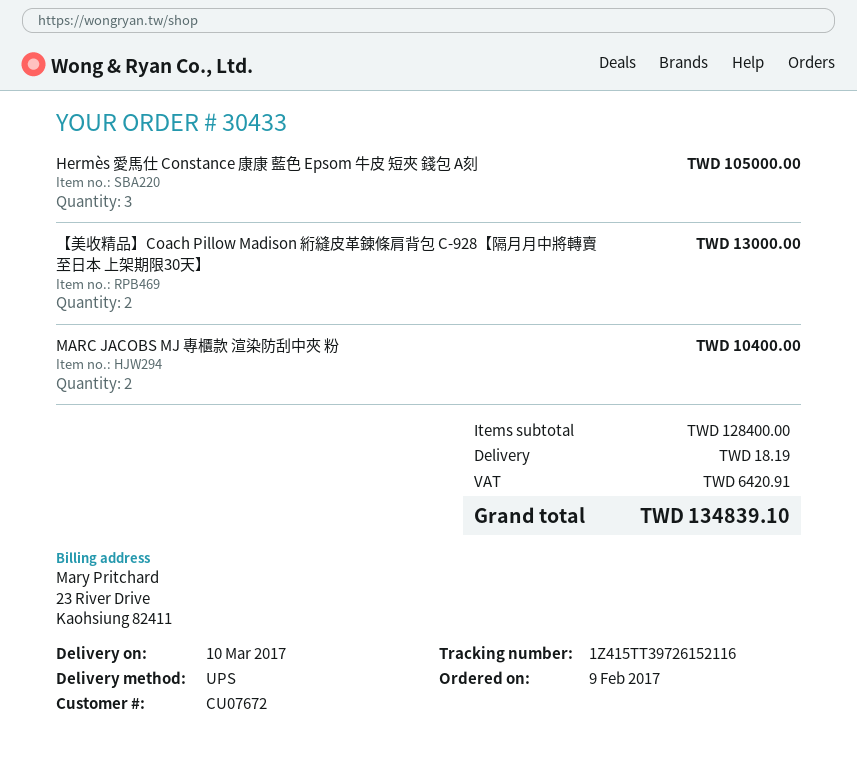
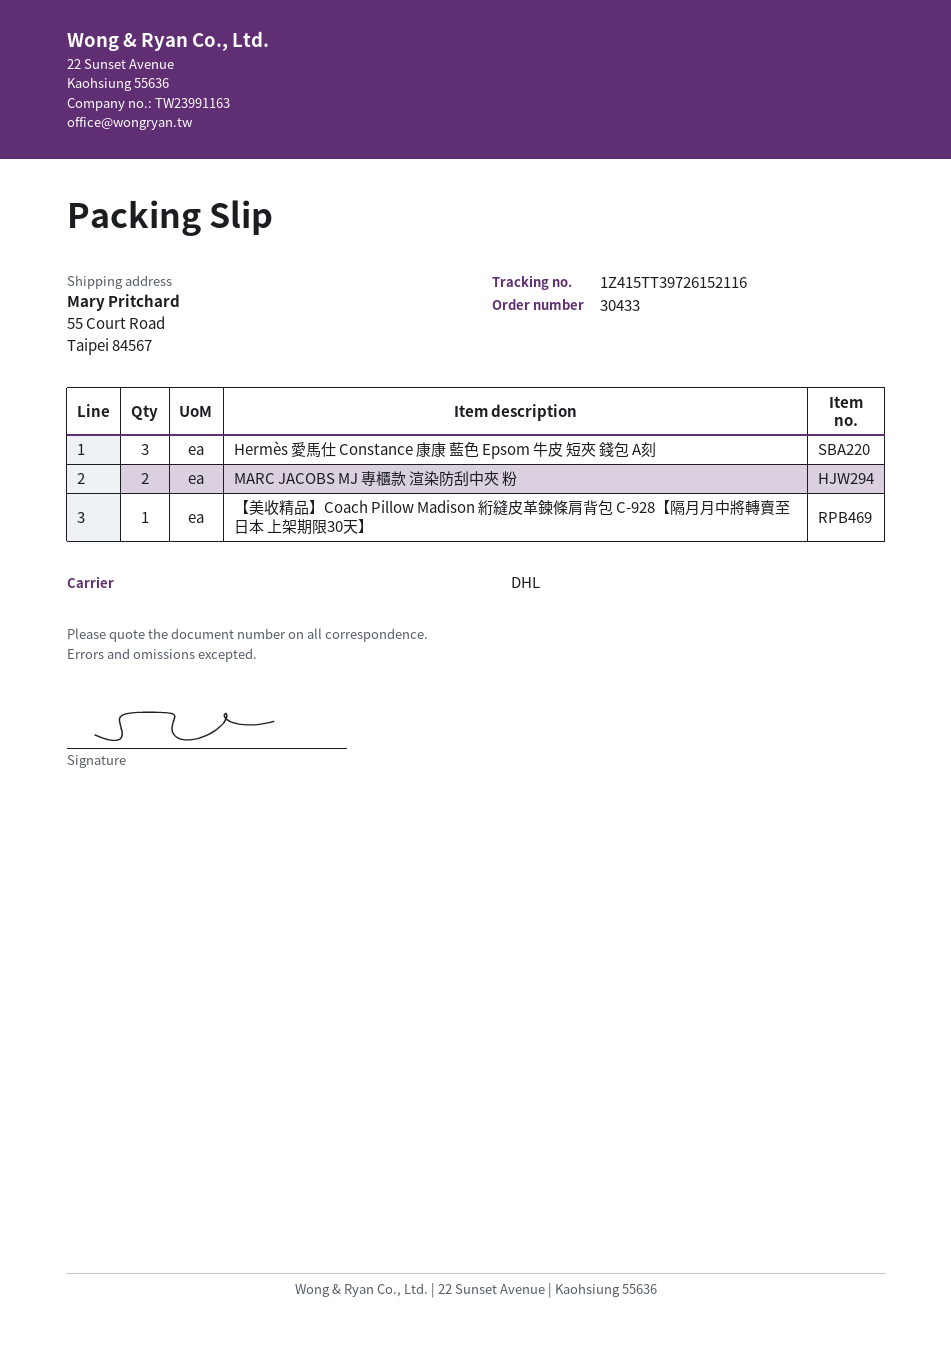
shipping method: UPS -> DHL
【美收精品】Coach Pillow Madison 絎縫皮革鍊條肩背包 C-928【隔月月中將轉賣至日本 上架期限30天】: 2 -> 1

